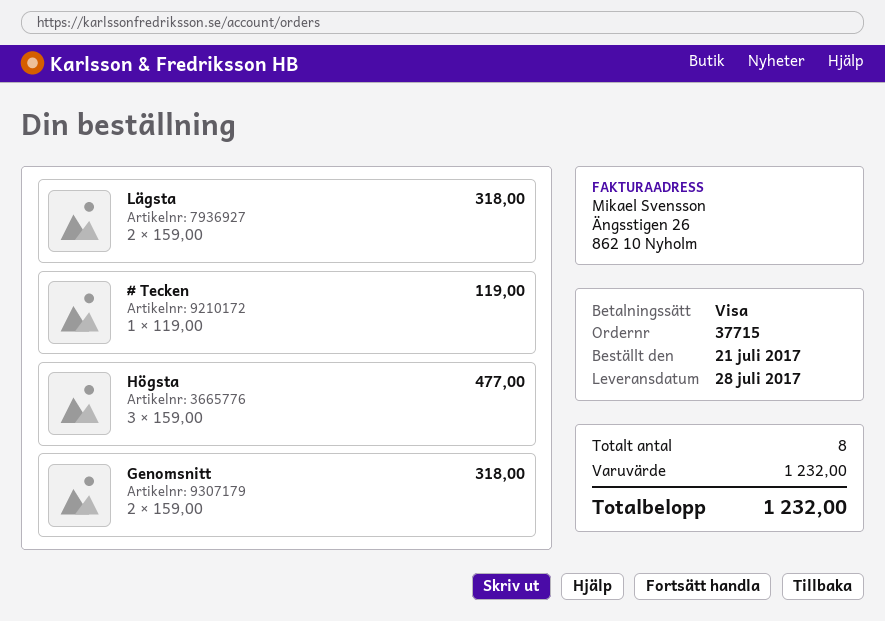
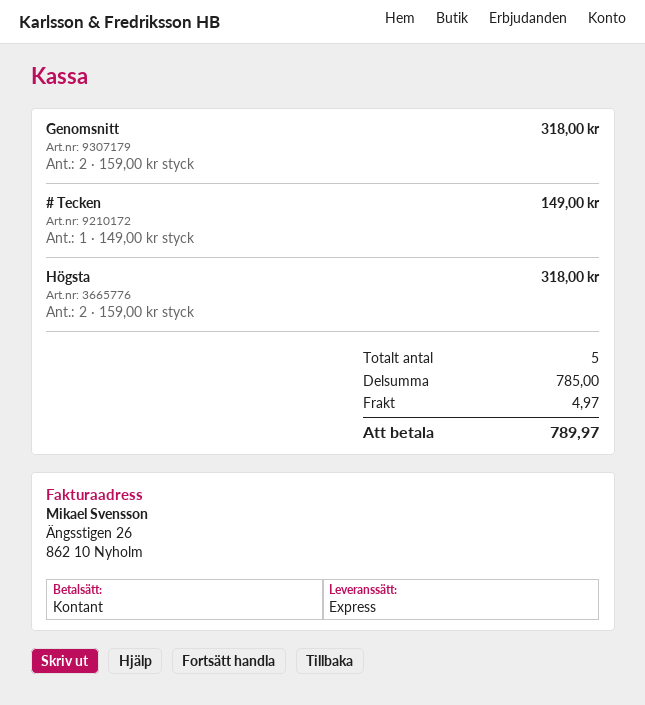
payment method: Visa -> cash
Lägsta: 2 x 159.00 = 318.00 -> none
# Tecken: 1 x 119.00 = 119.00 -> 1 x 149.00 = 149.00
Högsta: 3 x 159.00 = 477.00 -> 2 x 159.00 = 318.00
total quantity: 8 -> 5
subtotal: 1232.00 -> 785.00
shipping: none -> 4.97
total: 1232.00 -> 789.97

